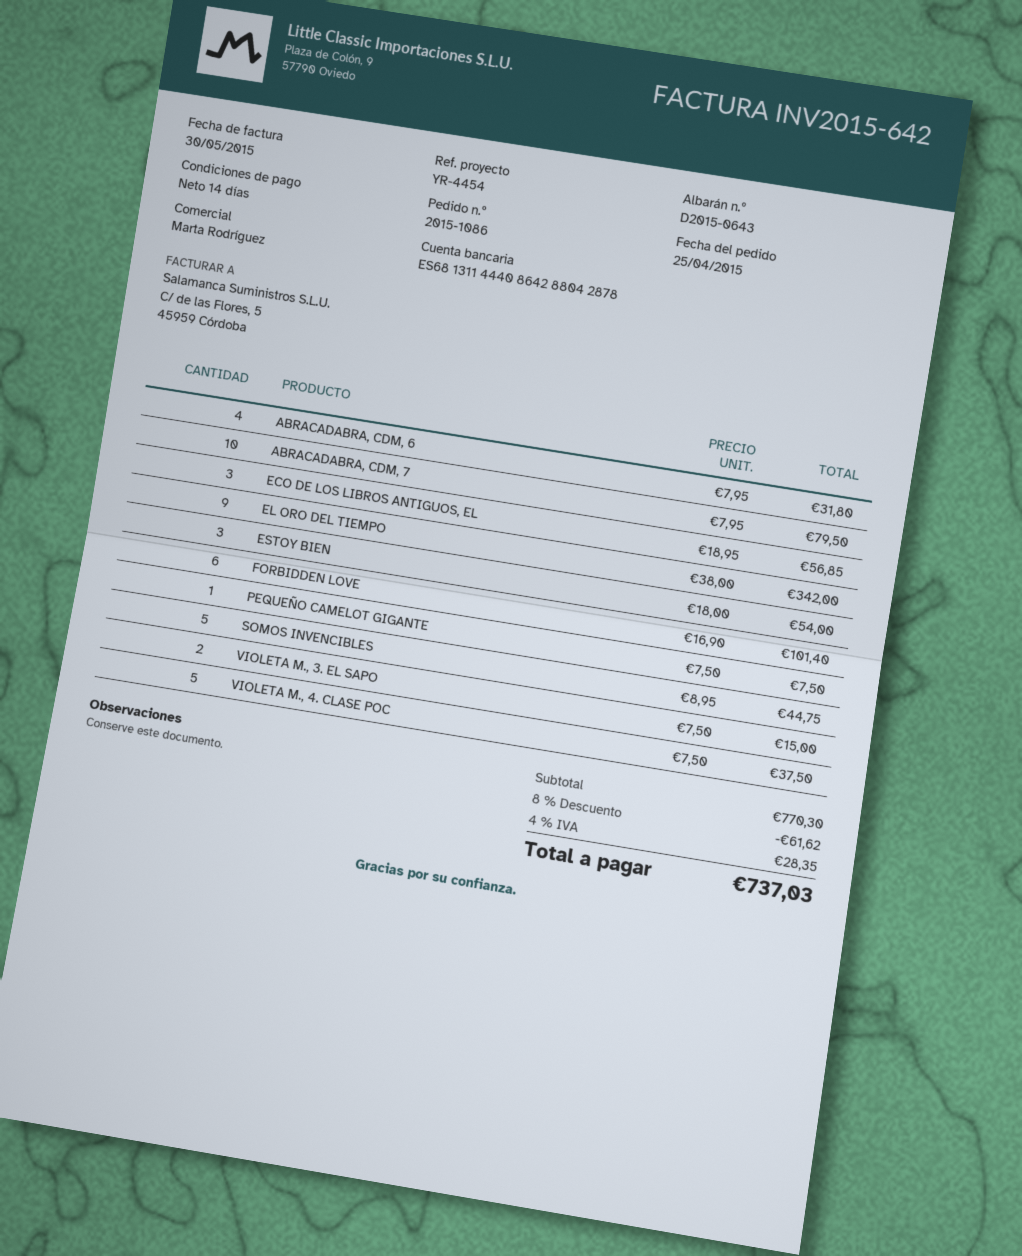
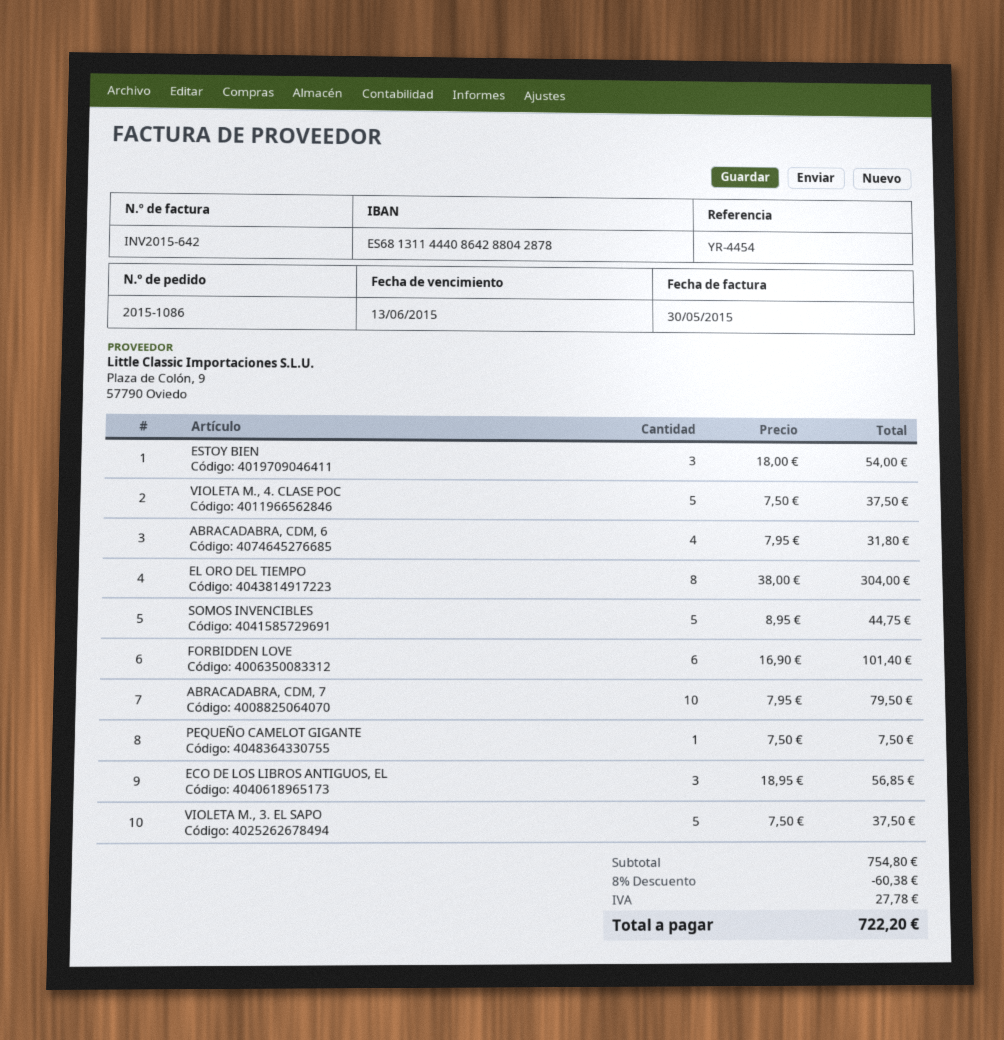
EL ORO DEL TIEMPO: 9 x 38.00 = 342.00 -> 8 x 38.00 = 304.00
VIOLETA M., 3. EL SAPO: 2 x 7.50 = 15.00 -> 5 x 7.50 = 37.50
subtotal: 770.30 -> 754.80
discount: 8% = 61.62 -> 8% = 60.38
tax: 28.35 -> 27.78
total: 737.03 -> 722.20

